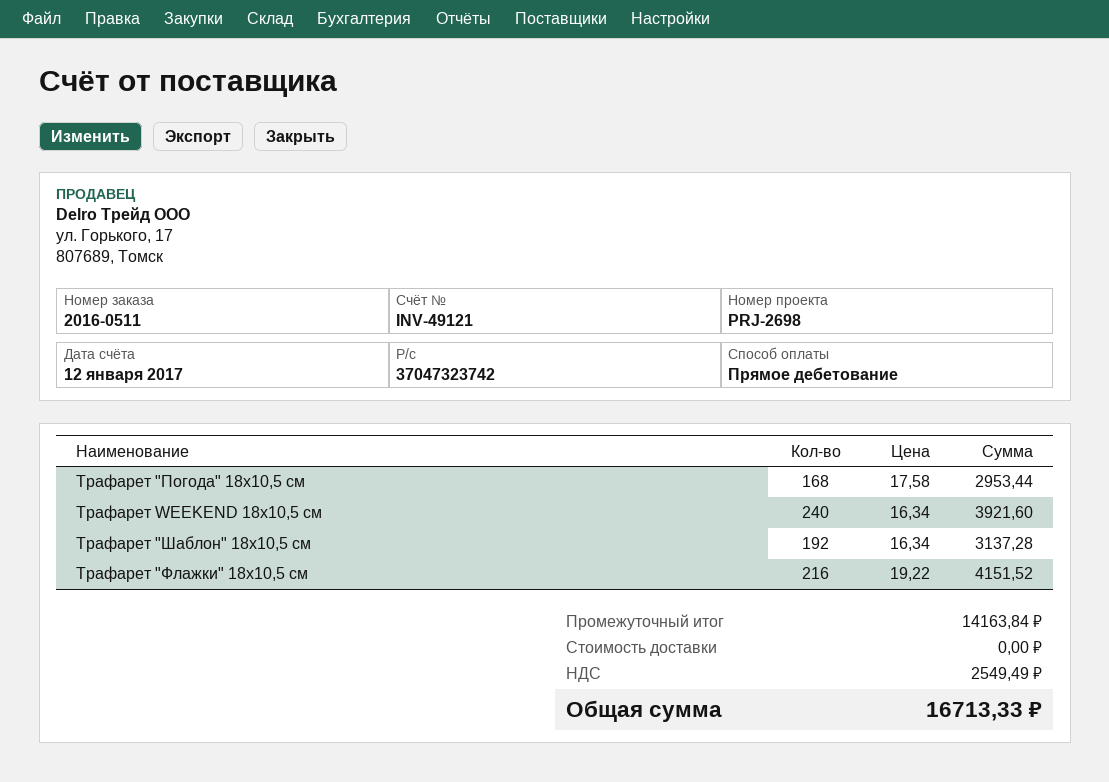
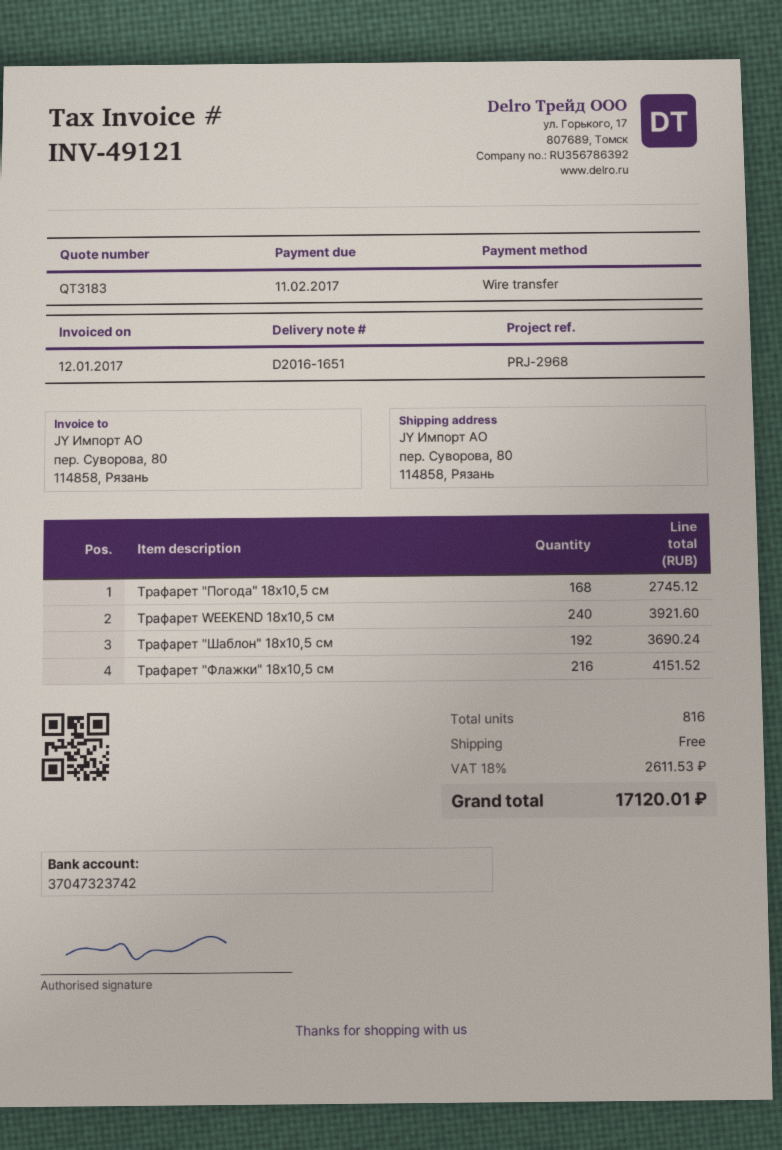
reference: PRJ-2698 -> PRJ-2968
payment method: direct debit -> bank transfer
Трафарет "Погода" 18х10,5 см: 168 for 2953.44 -> 168 for 2745.12
Трафарет "Шаблон" 18х10,5 см: 192 for 3137.28 -> 192 for 3690.24
tax: 2549.49 -> 2611.53
total: 16713.33 -> 17120.01

